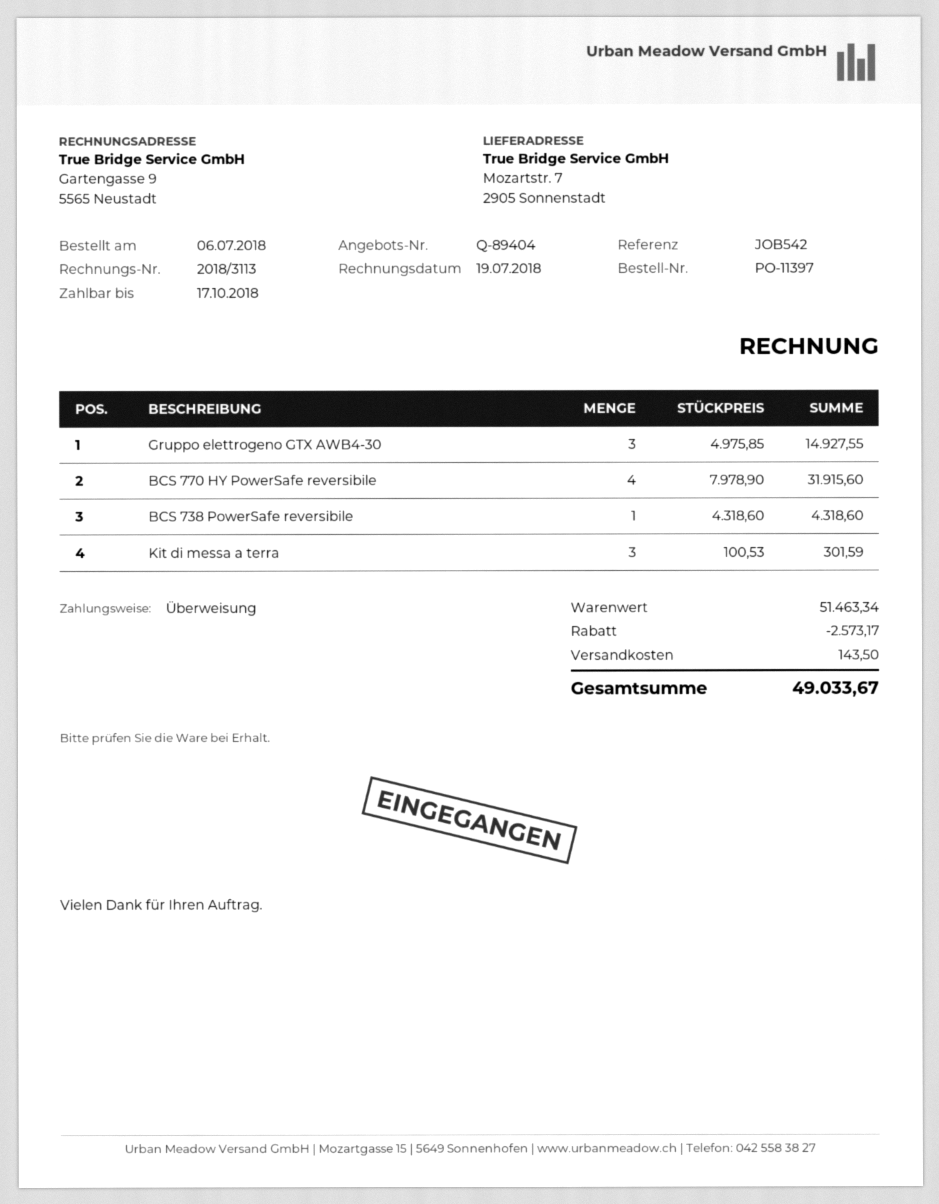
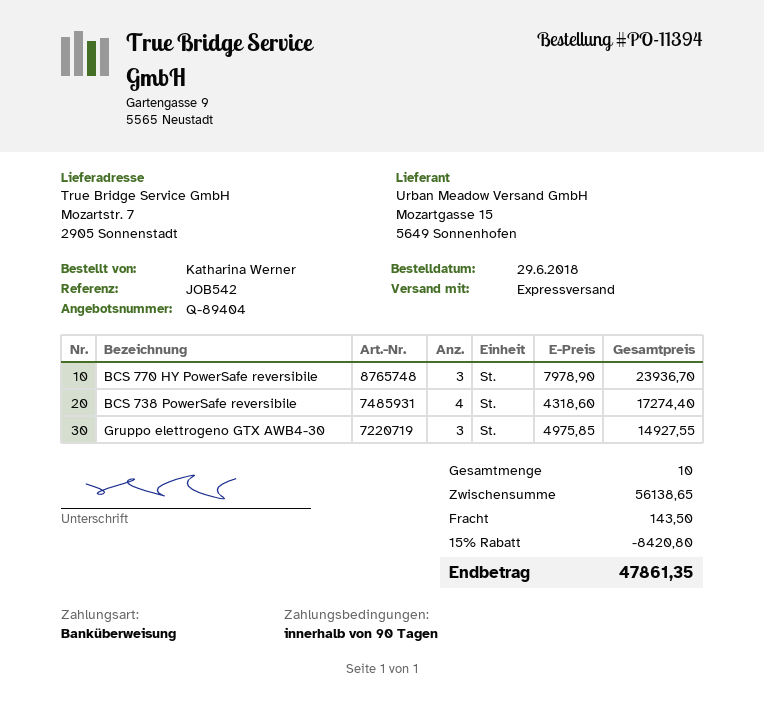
order number: PO-11397 -> PO-11394
order date: 2018-07-06 -> 2018-06-29
BCS 770 HY PowerSafe reversibile: 4 x 7978.90 = 31915.60 -> 3 x 7978.90 = 23936.70
BCS 738 PowerSafe reversibile: 1 x 4318.60 = 4318.60 -> 4 x 4318.60 = 17274.40
Kit di messa a terra: 3 x 100.53 = 301.59 -> none
subtotal: 51463.34 -> 56138.65
discount: 2573.17 -> 8420.80
total: 49033.67 -> 47861.35

